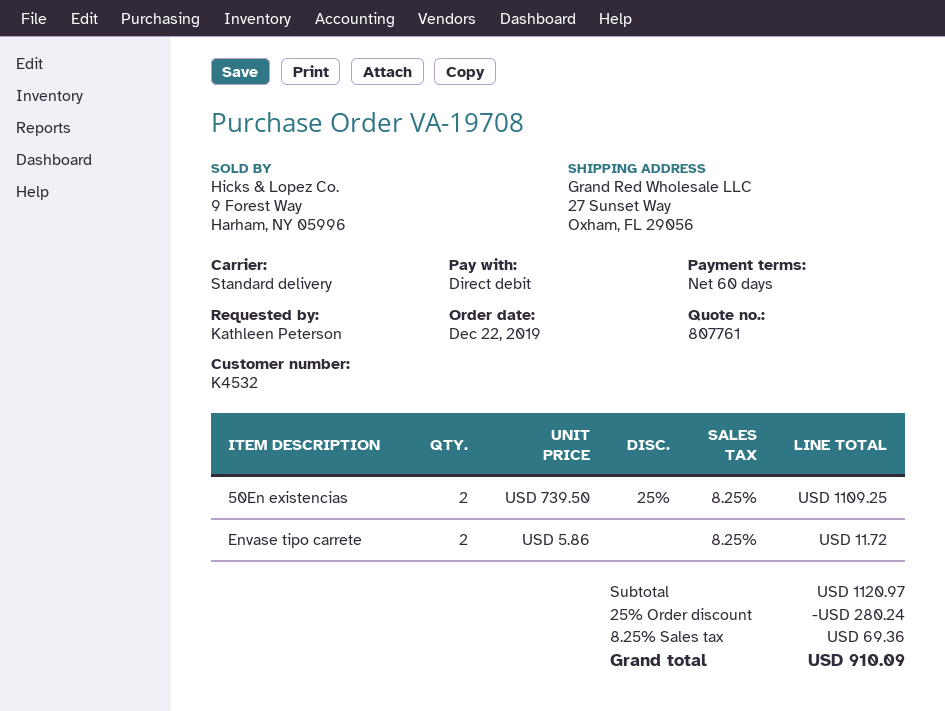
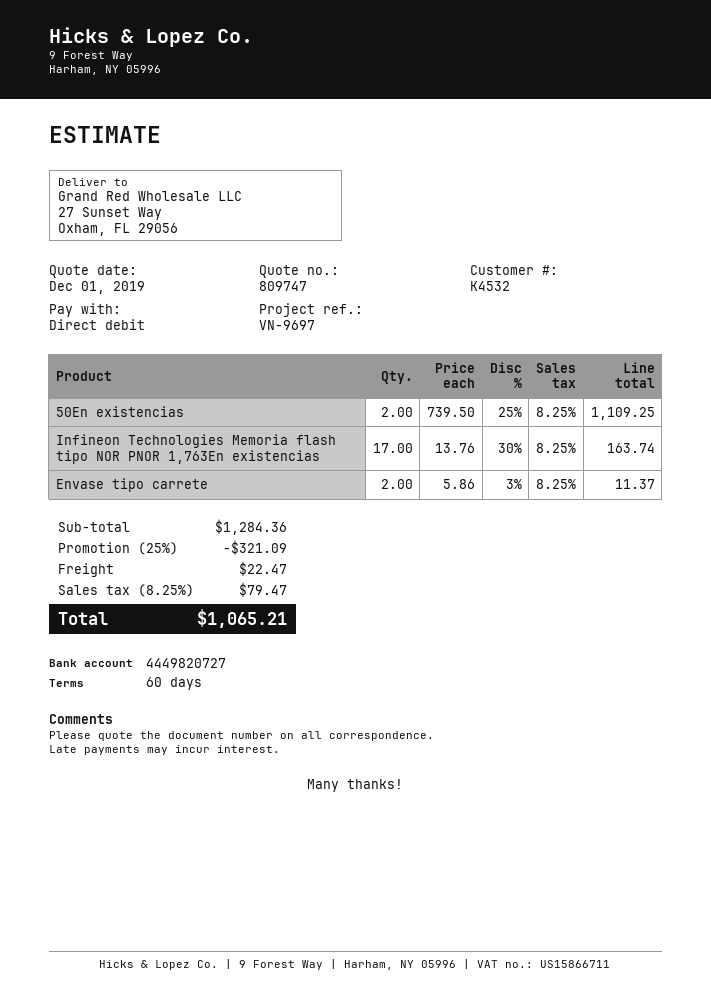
quote number: 807761 -> 809747
Envase tipo carrete: 2 x 5.86 = 11.72 -> 2 x 5.86 - 3% = 11.37
Infineon Technologies Memoria flash tipo NOR PNOR 1,763En existencias: none -> 17 x 13.76 - 30% = 163.74
subtotal: 1120.97 -> 1284.36
discount: 25% = 280.24 -> 25% = 321.09
shipping: none -> 22.47
tax: 8.25% = 69.36 -> 8.25% = 79.47
total: 910.09 -> 1065.21

